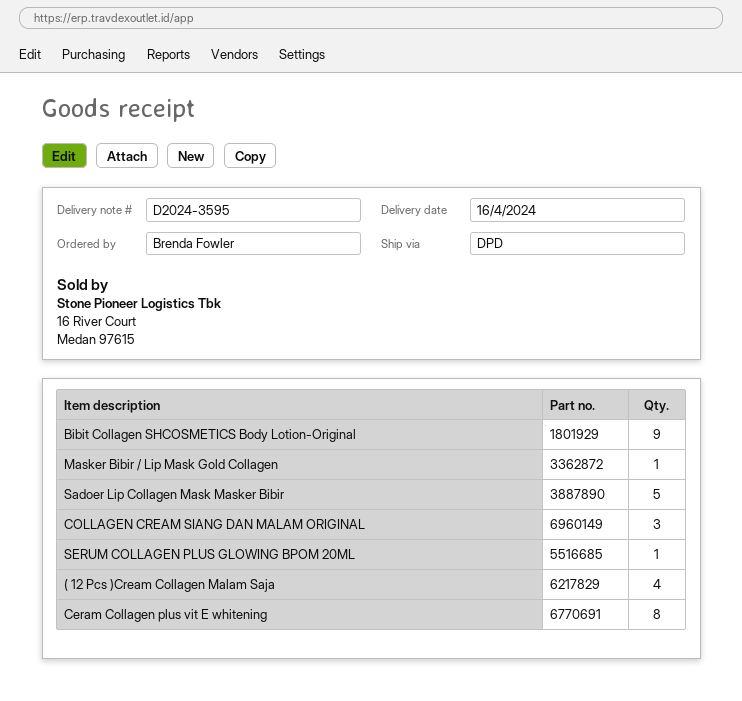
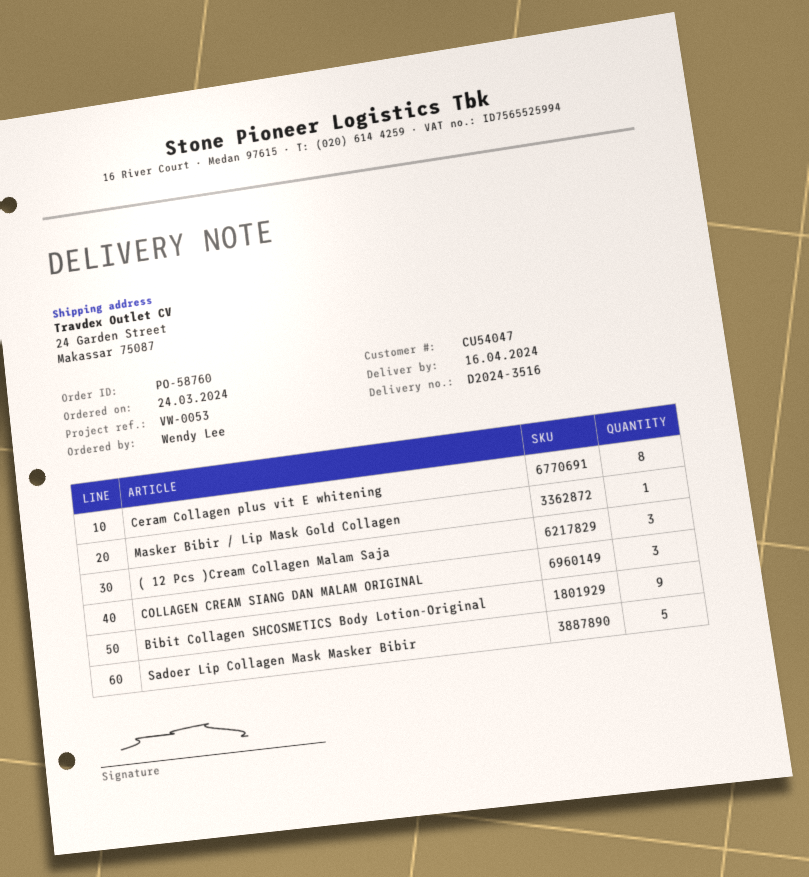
delivery note number: D2024-3595 -> D2024-3516
ordered by: Brenda Fowler -> Wendy Lee
SERUM COLLAGEN PLUS GLOWING BPOM 20ML: 1 -> none
( 12 Pcs )Cream Collagen Malam Saja: 4 -> 3

